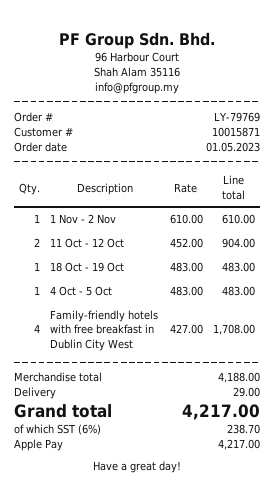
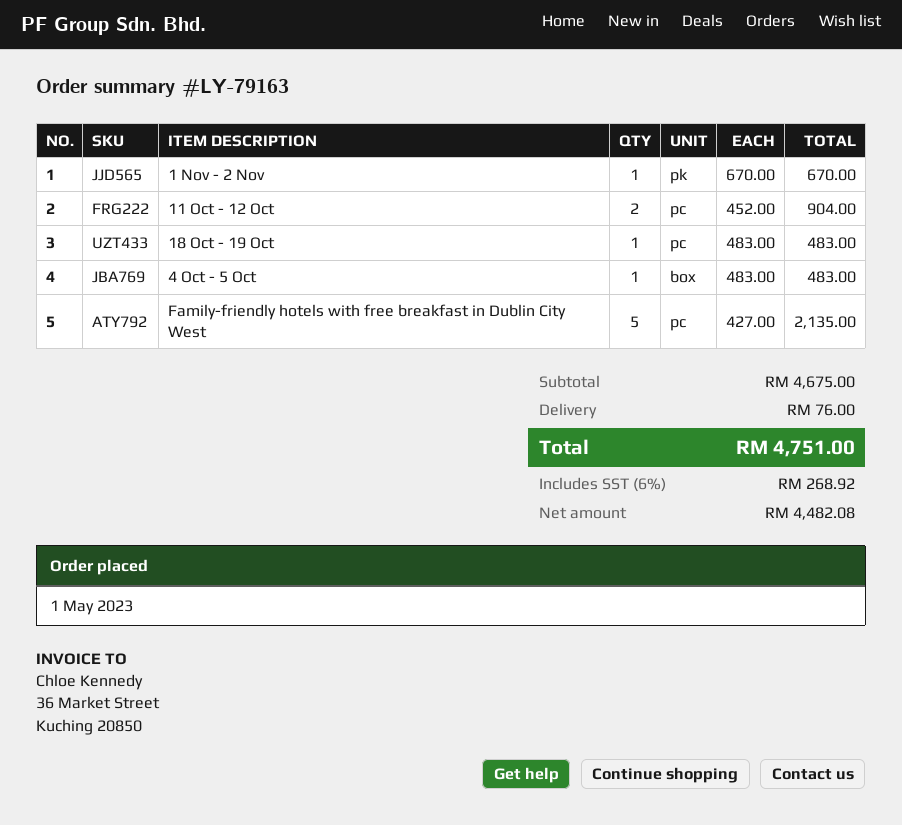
order number: LY-79769 -> LY-79163
1 Nov - 2 Nov: 1 x 610.00 = 610.00 -> 1 x 670.00 = 670.00
Family-friendly hotels with free breakfast in Dublin City West: 4 x 427.00 = 1708.00 -> 5 x 427.00 = 2135.00
subtotal: 4188.00 -> 4675.00
shipping: 29.00 -> 76.00
tax: 6% = 238.70 -> 6% = 268.92
total: 4217.00 -> 4751.00

